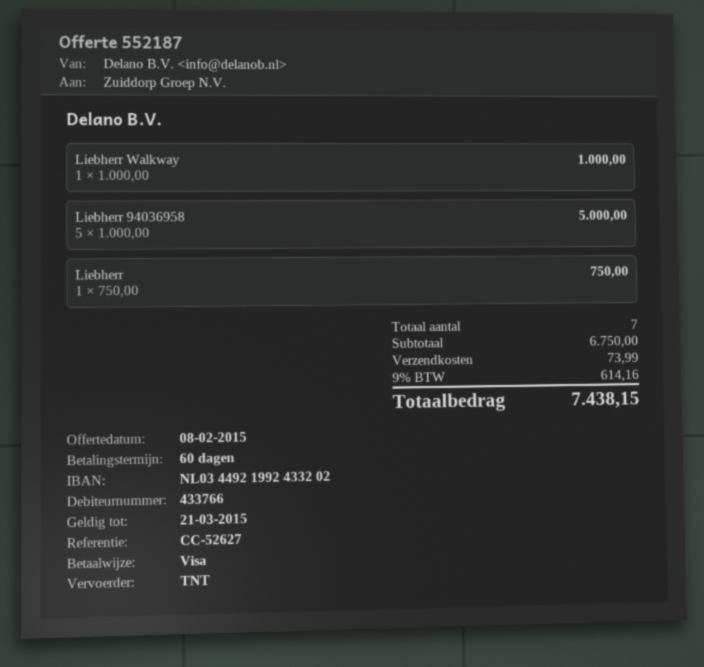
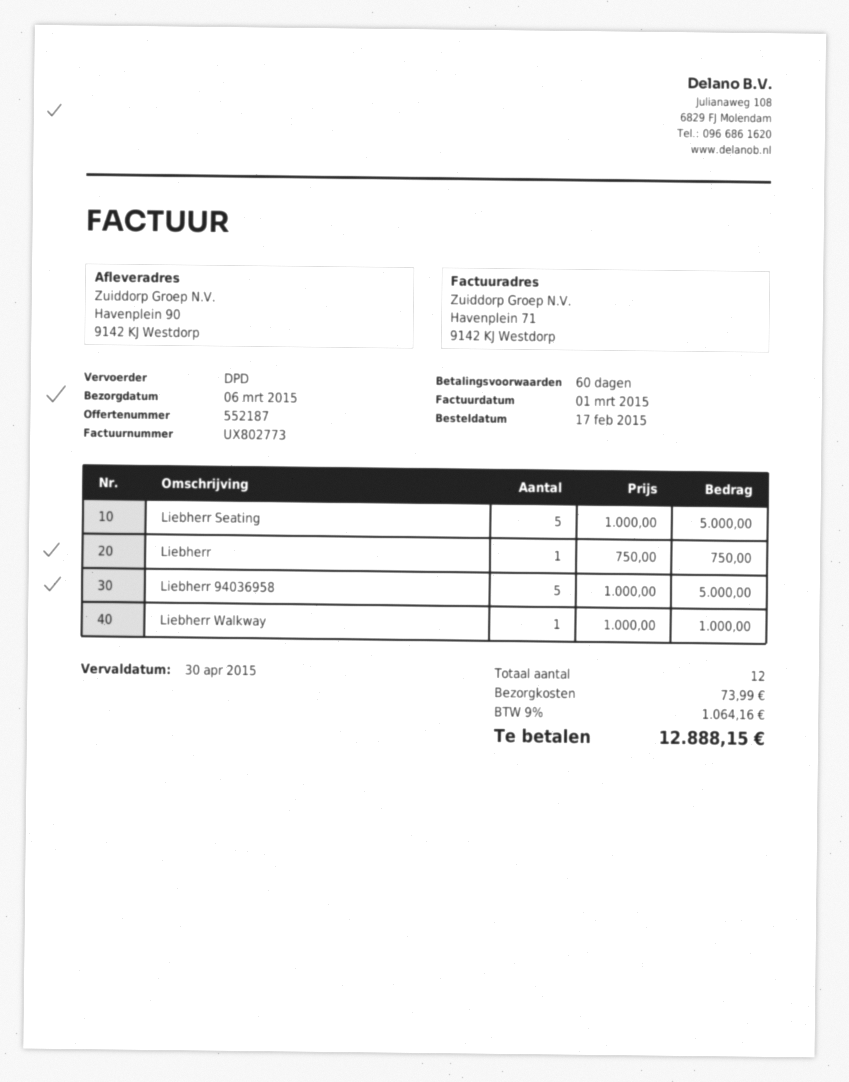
shipping method: TNT -> DPD
Liebherr Seating: none -> 5 x 1000.00 = 5000.00
total quantity: 7 -> 12
tax: 9% = 614.16 -> 9% = 1064.16
total: 7438.15 -> 12888.15

